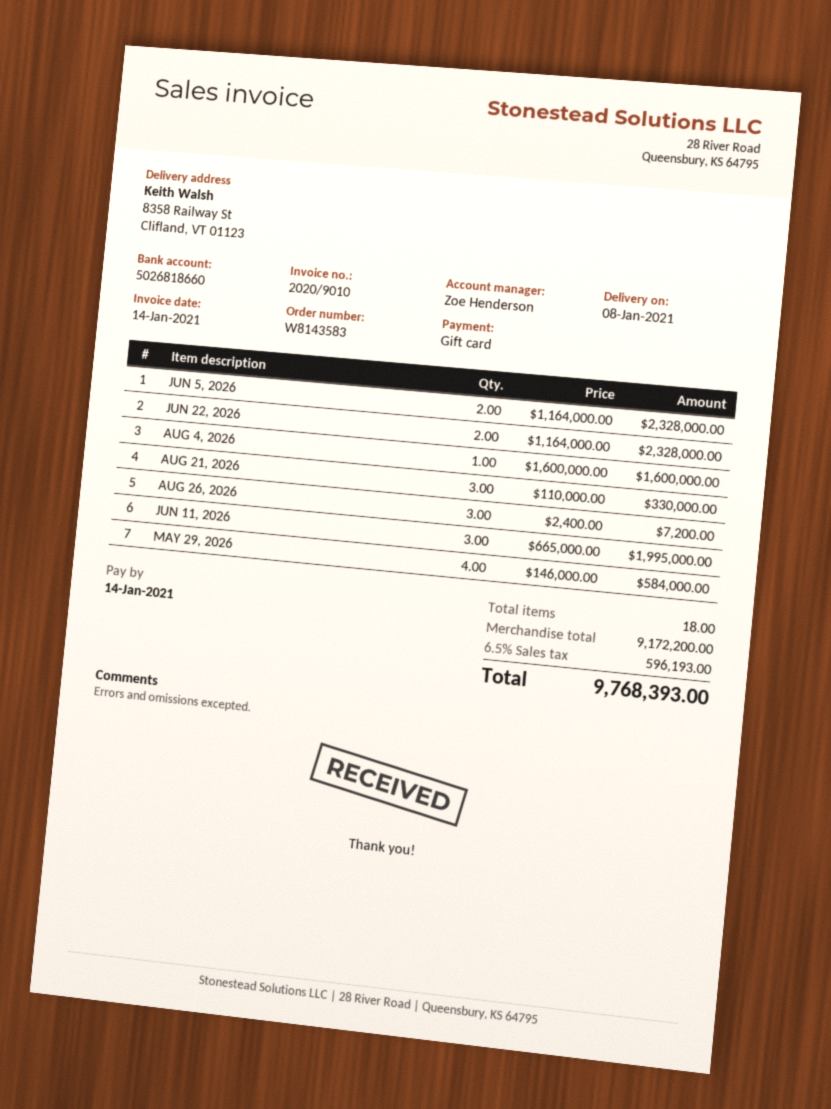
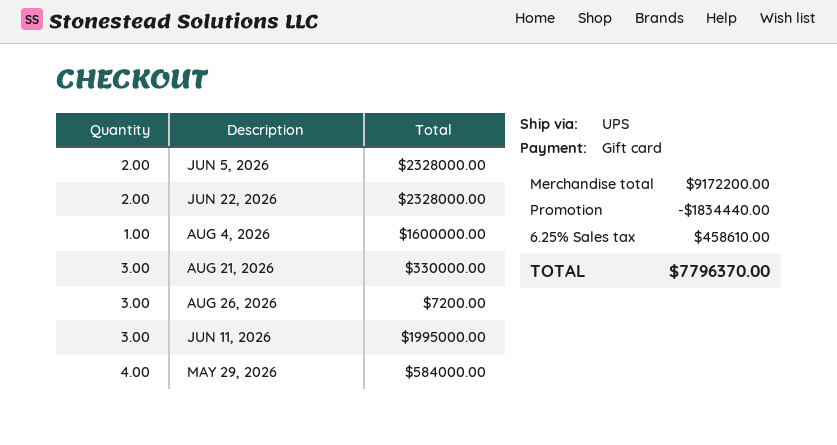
discount: none -> 1834440.00
tax: 6.5% = 596193.00 -> 6.25% = 458610.00
total: 9768393.00 -> 7796370.00

